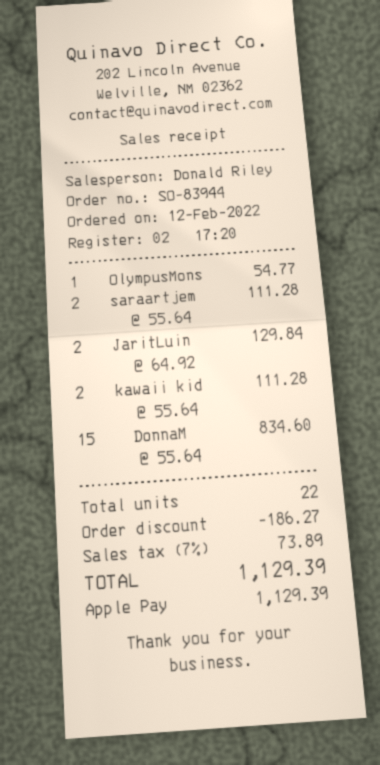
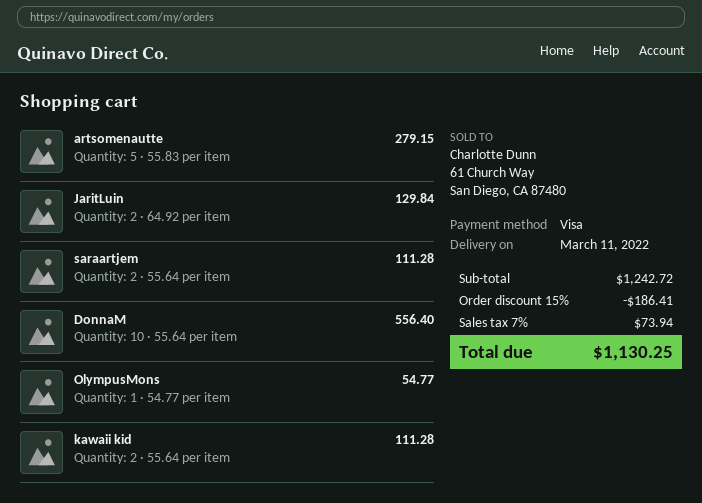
payment method: Apple Pay -> Visa
DonnaM: 15 x 55.64 = 834.60 -> 10 x 55.64 = 556.40
artsomenautte: none -> 5 x 55.83 = 279.15
discount: 186.27 -> 186.41
tax: 7% = 73.89 -> 7% = 73.94
total: 1129.39 -> 1130.25

